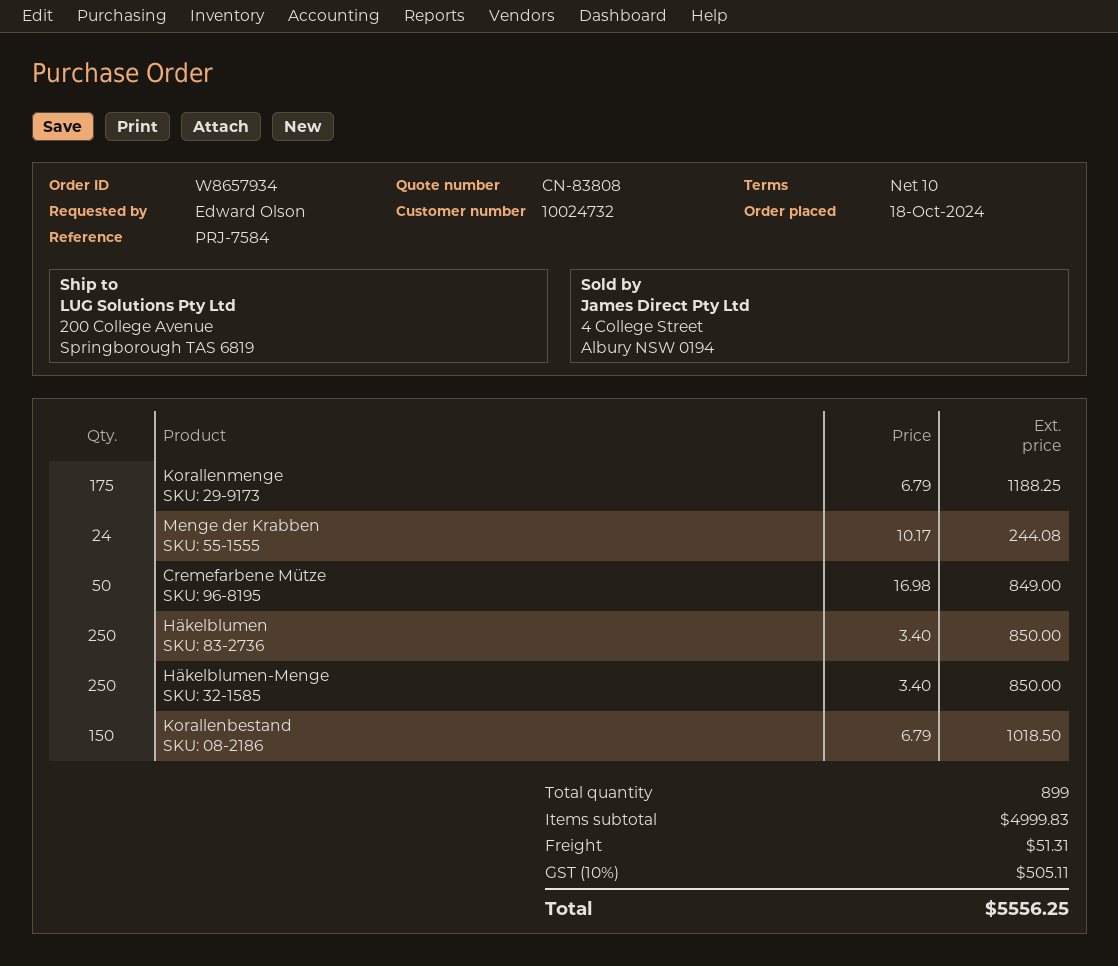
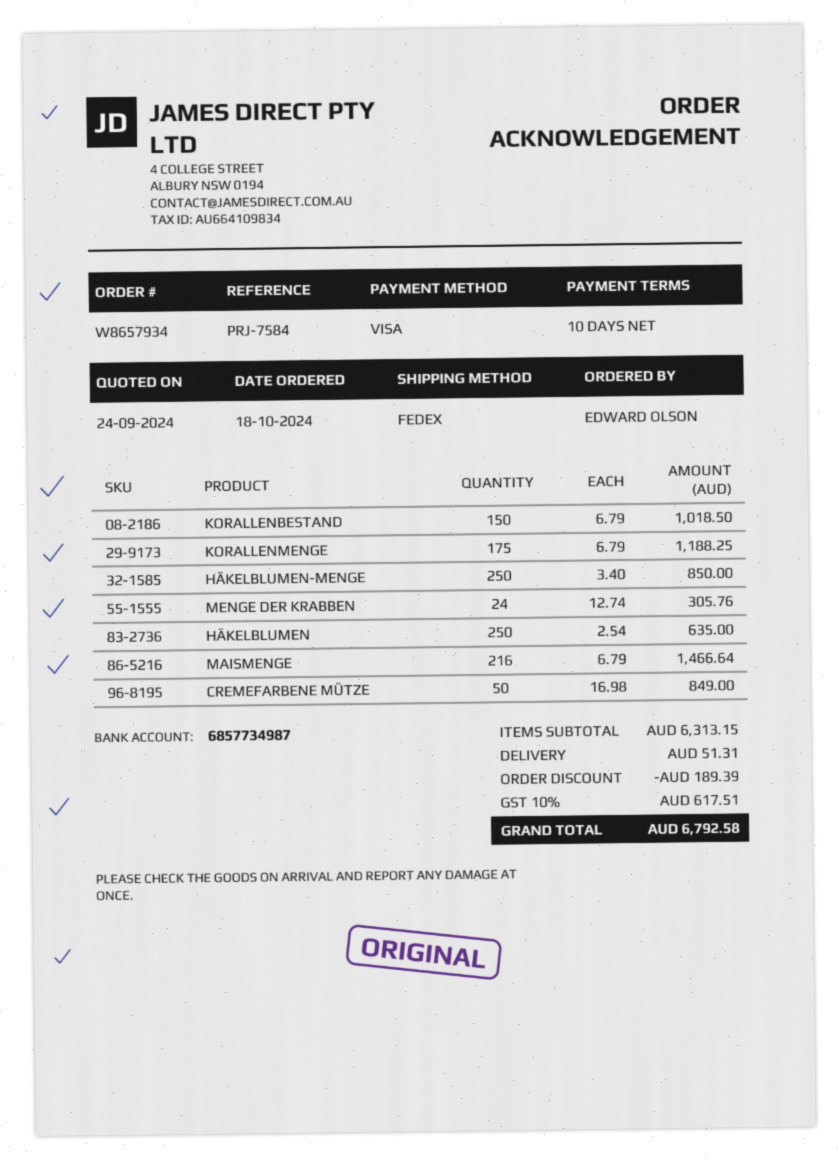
Menge der Krabben: 24 x 10.17 = 244.08 -> 24 x 12.74 = 305.76
Häkelblumen: 250 x 3.40 = 850.00 -> 250 x 2.54 = 635.00
MAISMENGE: none -> 216 x 6.79 = 1466.64
subtotal: 4999.83 -> 6313.15
discount: none -> 189.39
tax: 10% = 505.11 -> 10% = 617.51
total: 5556.25 -> 6792.58

